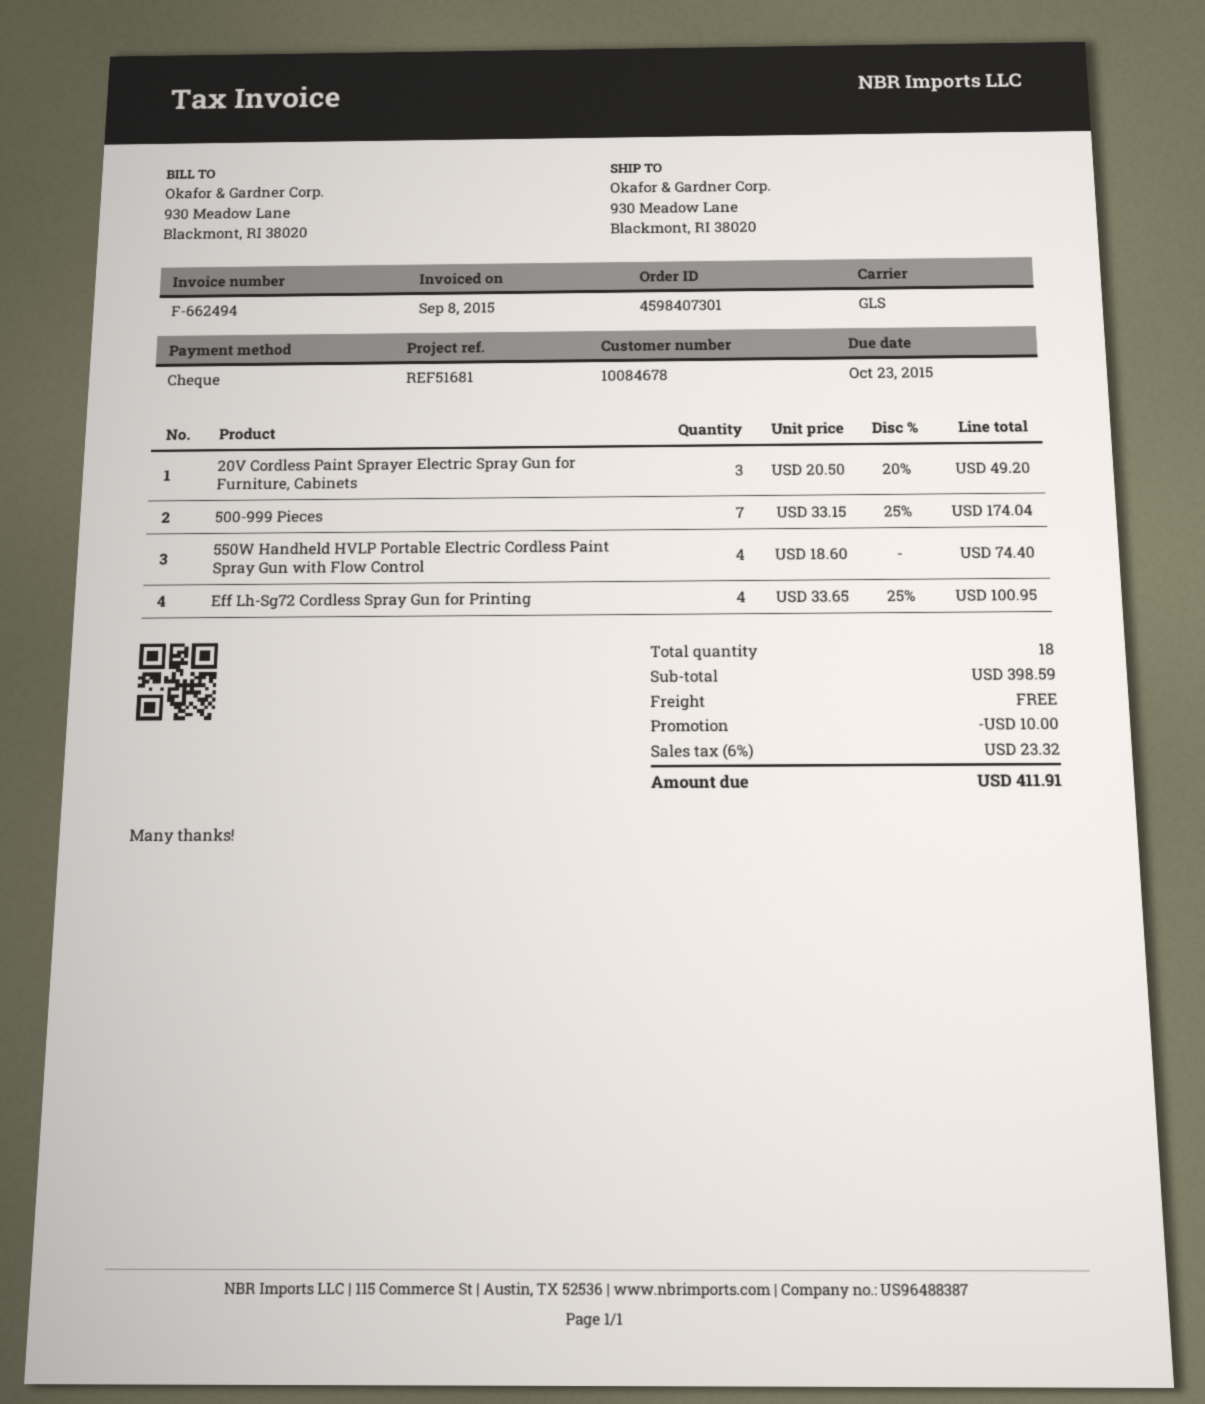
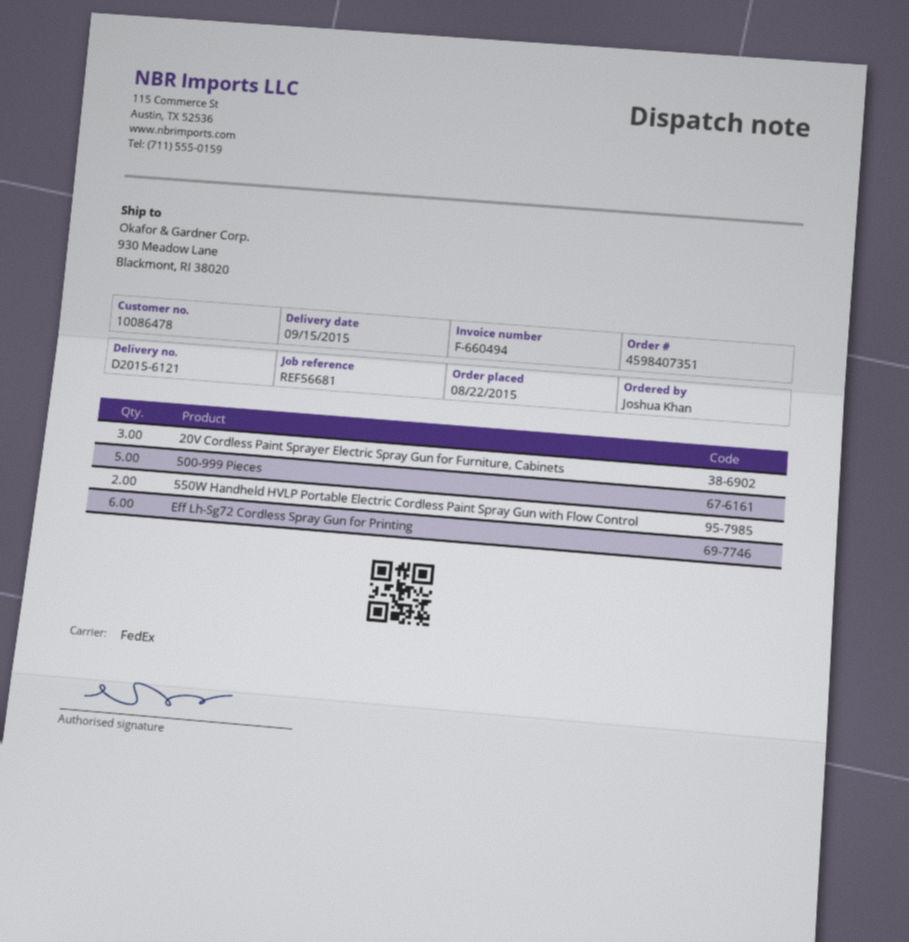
order number: 4598407301 -> 4598407351
invoice number: F-662494 -> F-660494
customer number: 10084678 -> 10086478
reference: REF51681 -> REF56681
shipping method: GLS -> FedEx
500-999 Pieces: 7 -> 5
550W Handheld HVLP Portable Electric Cordless Paint Spray Gun with Flow Control: 4 -> 2
Eff Lh-Sg72 Cordless Spray Gun for Printing: 4 -> 6

